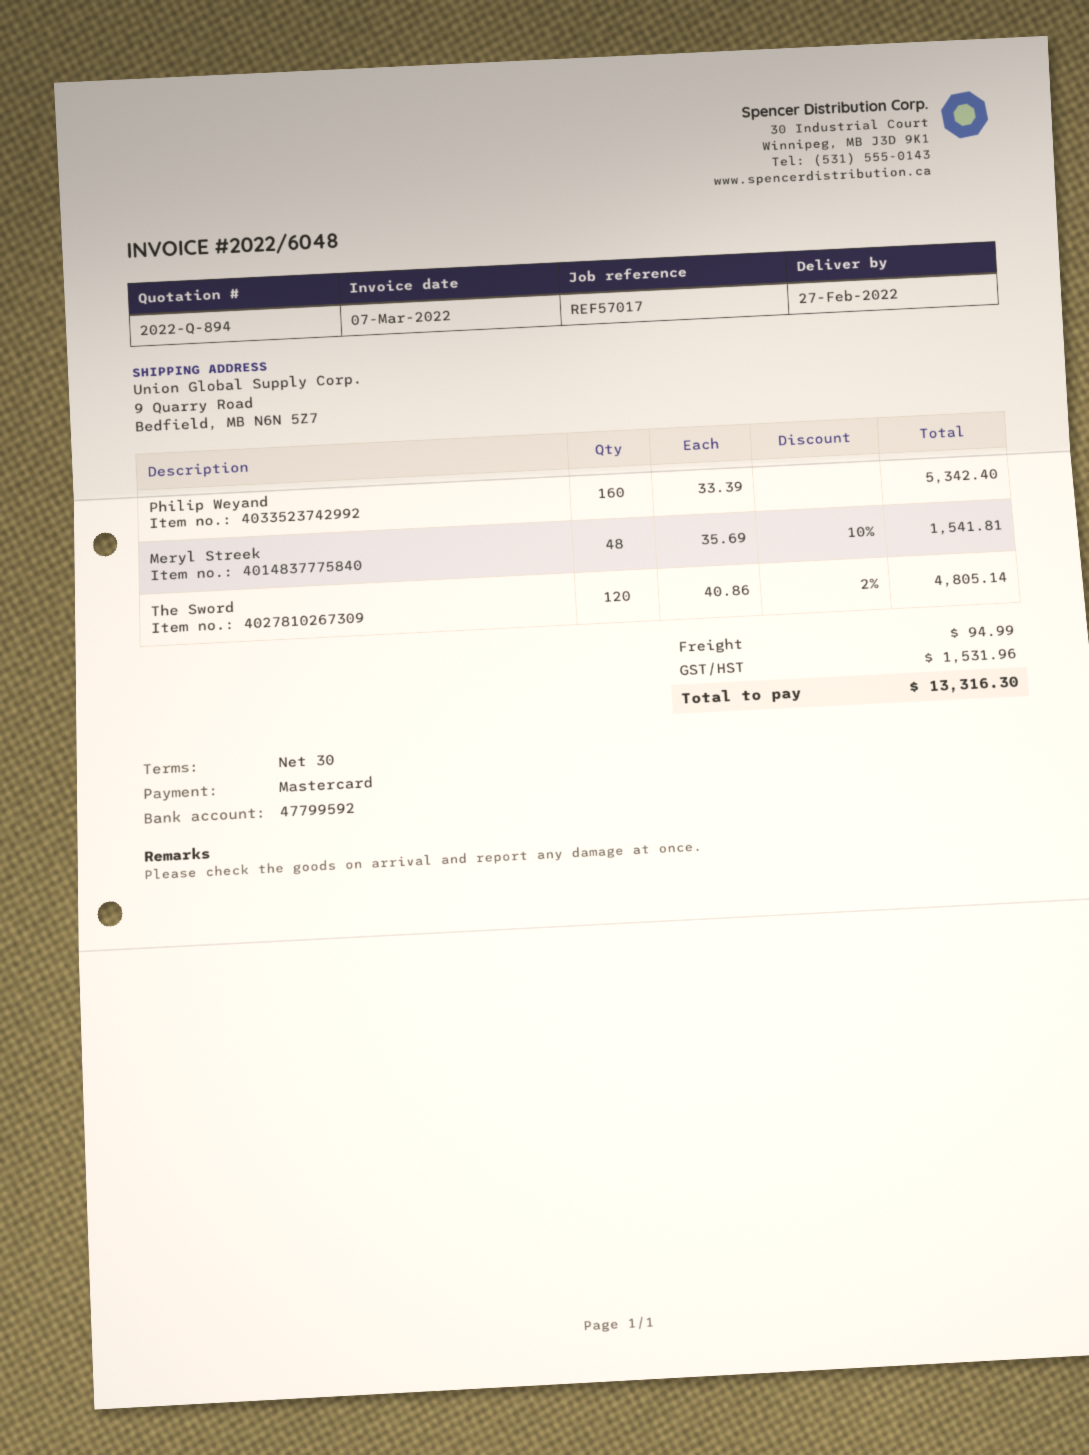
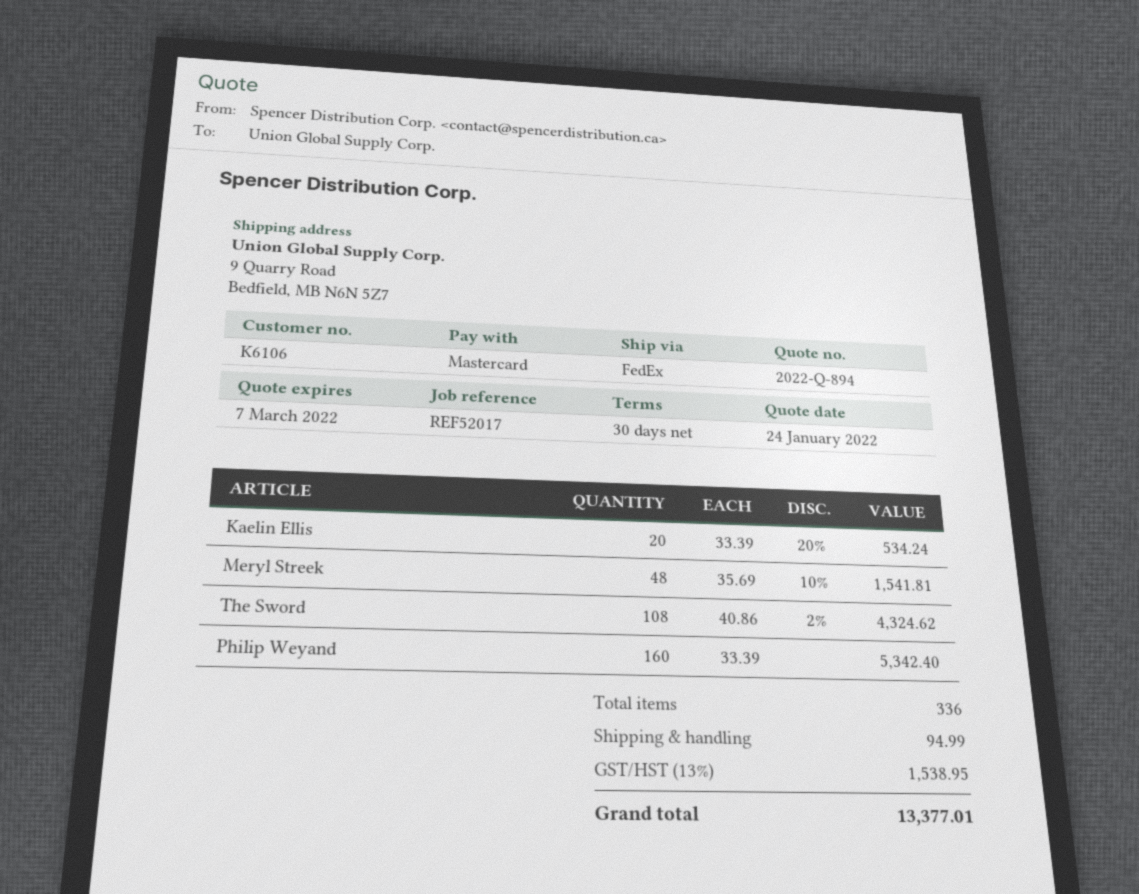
reference: REF57017 -> REF52017
The Sword: 120 x 40.86 - 2% = 4805.14 -> 108 x 40.86 - 2% = 4324.62
Kaelin Ellis: none -> 20 x 33.39 - 20% = 534.24
tax: 1531.96 -> 1538.95
total: 13316.30 -> 13377.01

